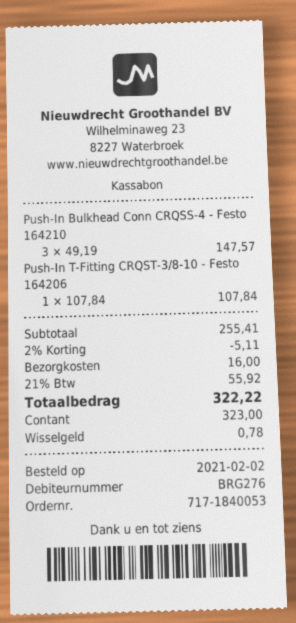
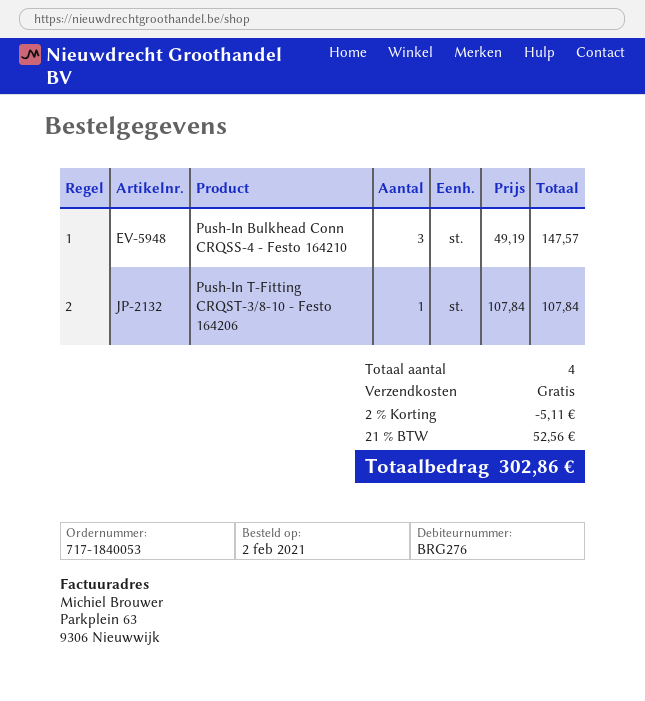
shipping: 16.00 -> 0.00
tax: 21% = 55.92 -> 21% = 52.56
total: 322.22 -> 302.86

